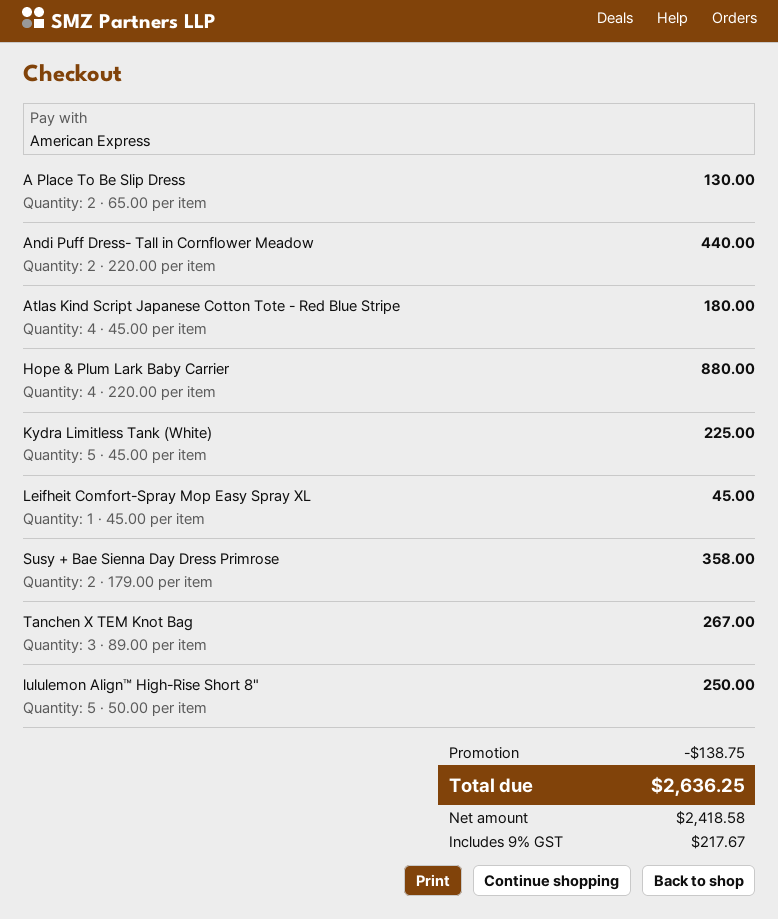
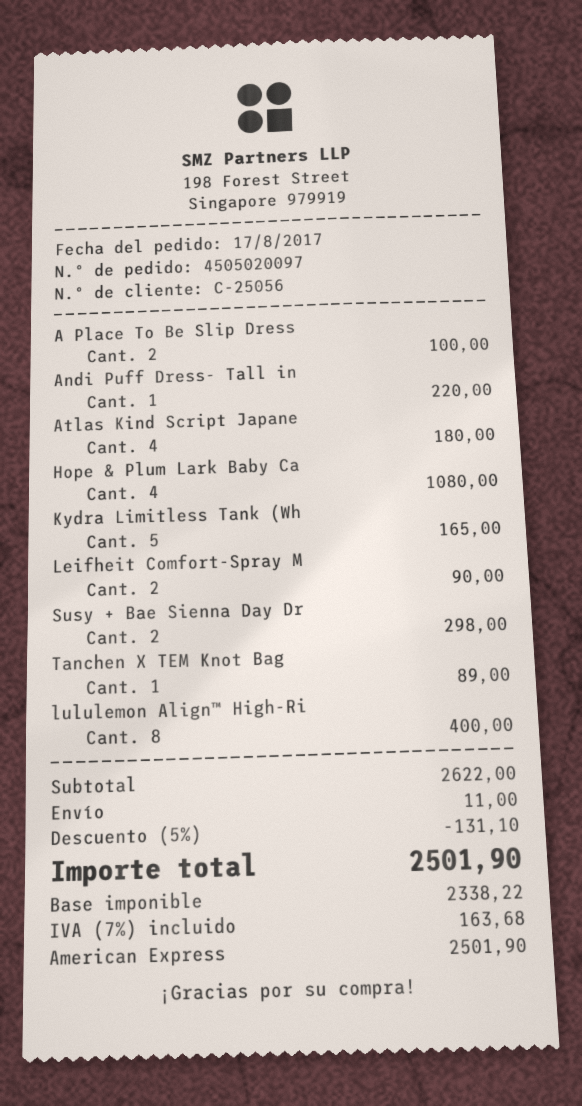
A Place To Be Slip Dress: 2 for 130.00 -> 2 for 100.00
Andi Puff Dress- Tall in Cornflower Meadow: 2 for 440.00 -> 1 for 220.00
Hope & Plum Lark Baby Carrier: 4 for 880.00 -> 4 for 1080.00
Kydra Limitless Tank (White): 5 for 225.00 -> 5 for 165.00
Leifheit Comfort-Spray Mop Easy Spray XL: 1 for 45.00 -> 2 for 90.00
Susy + Bae Sienna Day Dress Primrose: 2 for 358.00 -> 2 for 298.00
Tanchen X TEM Knot Bag: 3 for 267.00 -> 1 for 89.00
lululemon Align™ High-Rise Short 8": 5 for 250.00 -> 8 for 400.00
discount: 138.75 -> 131.10
shipping: none -> 11.00
net: 2418.58 -> 2338.22
tax: 9% = 217.67 -> 7% = 163.68
total: 2636.25 -> 2501.90

